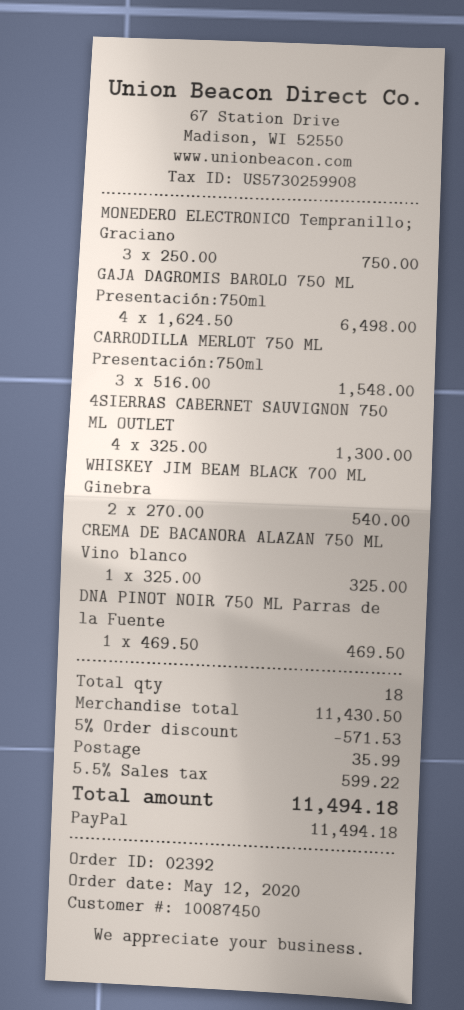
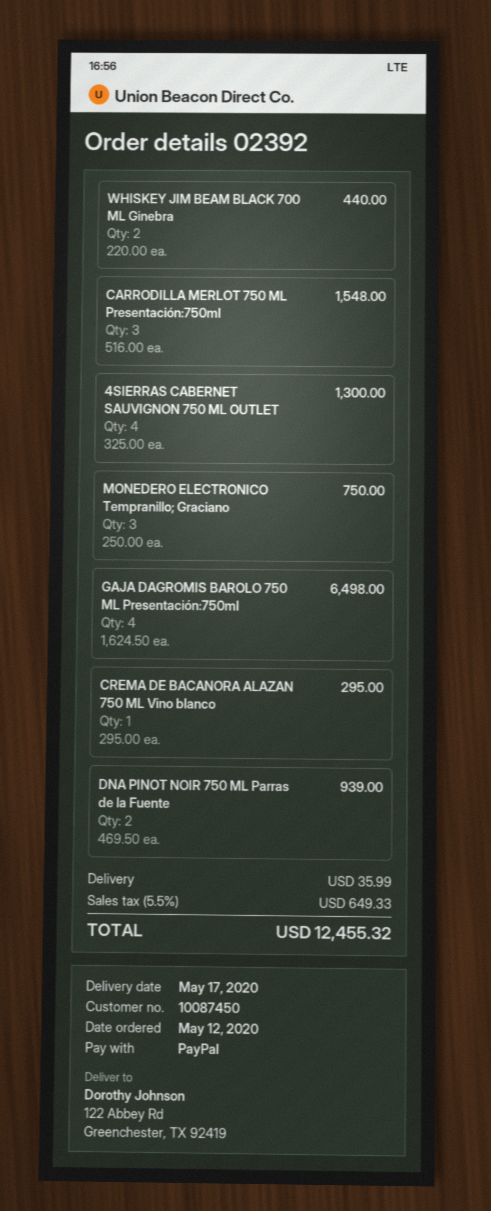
WHISKEY JIM BEAM BLACK 700 ML Ginebra: 2 x 270.00 = 540.00 -> 2 x 220.00 = 440.00
CREMA DE BACANORA ALAZAN 750 ML Vino blanco: 1 x 325.00 = 325.00 -> 1 x 295.00 = 295.00
DNA PINOT NOIR 750 ML Parras de la Fuente: 1 x 469.50 = 469.50 -> 2 x 469.50 = 939.00
discount: 5% = 571.53 -> none
tax: 5.5% = 599.22 -> 5.5% = 649.33
total: 11494.18 -> 12455.32

